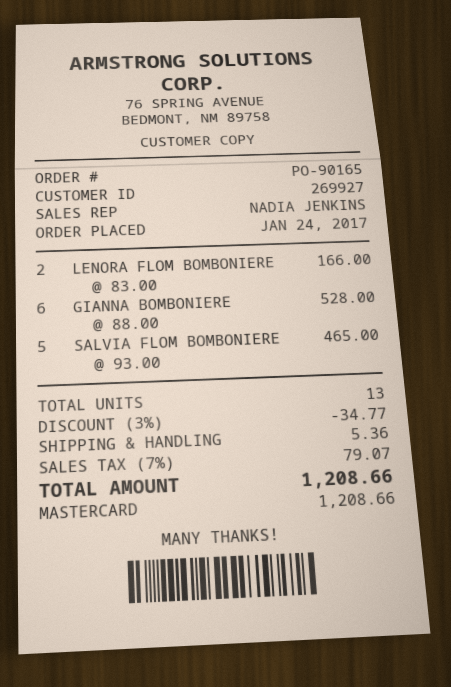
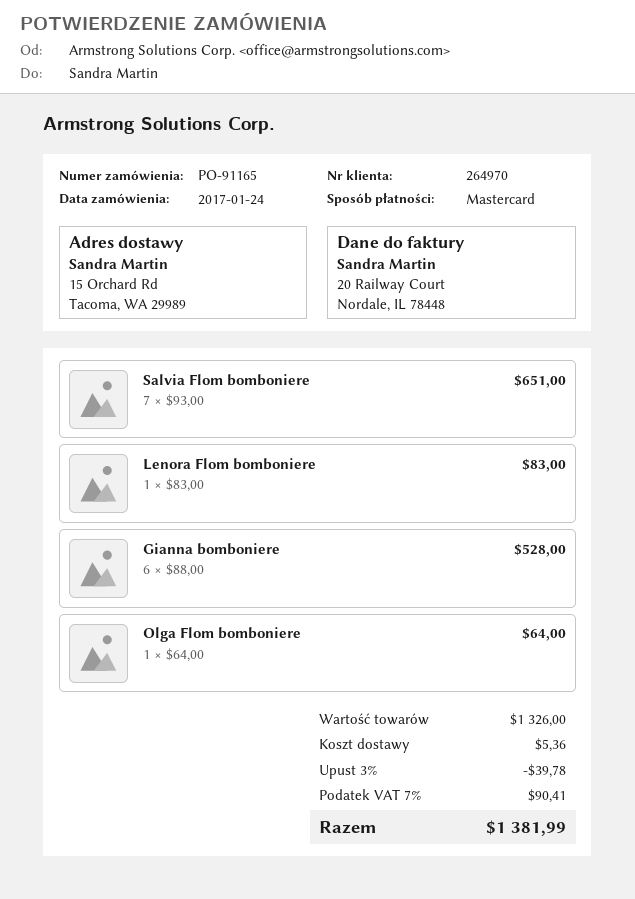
order number: PO-90165 -> PO-91165
customer number: 269927 -> 264970
LENORA FLOM BOMBONIERE: 2 x 83.00 = 166.00 -> 1 x 83.00 = 83.00
SALVIA FLOM BOMBONIERE: 5 x 93.00 = 465.00 -> 7 x 93.00 = 651.00
Olga Flom bomboniere: none -> 1 x 64.00 = 64.00
discount: 3% = 34.77 -> 3% = 39.78
tax: 7% = 79.07 -> 7% = 90.41
total: 1208.66 -> 1381.99

